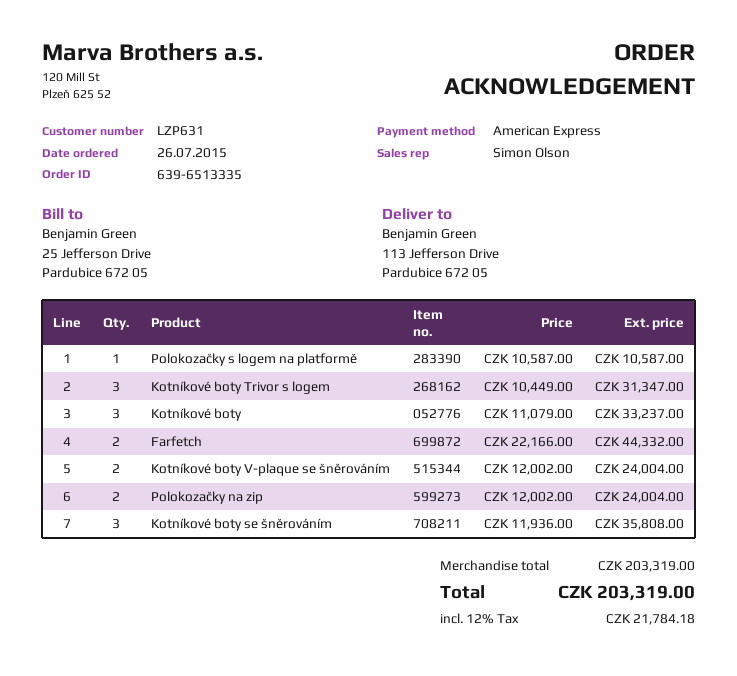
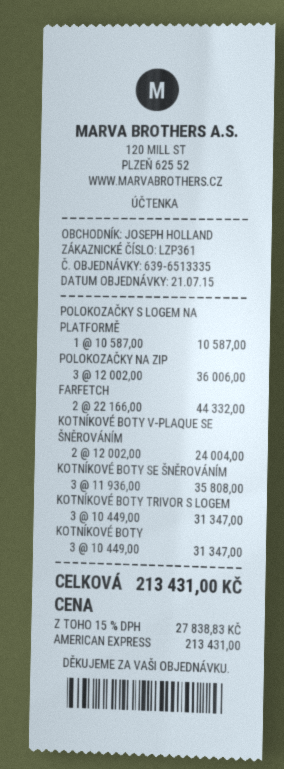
order date: 2015-07-26 -> 2015-07-21
customer number: LZP631 -> LZP361
sales rep: Simon Olson -> JOSEPH HOLLAND
Kotníkové boty: 3 x 11079.00 = 33237.00 -> 3 x 10449.00 = 31347.00
Polokozačky na zip: 2 x 12002.00 = 24004.00 -> 3 x 12002.00 = 36006.00
tax: 12% = 21784.18 -> 15% = 27838.83
total: 203319.00 -> 213431.00

